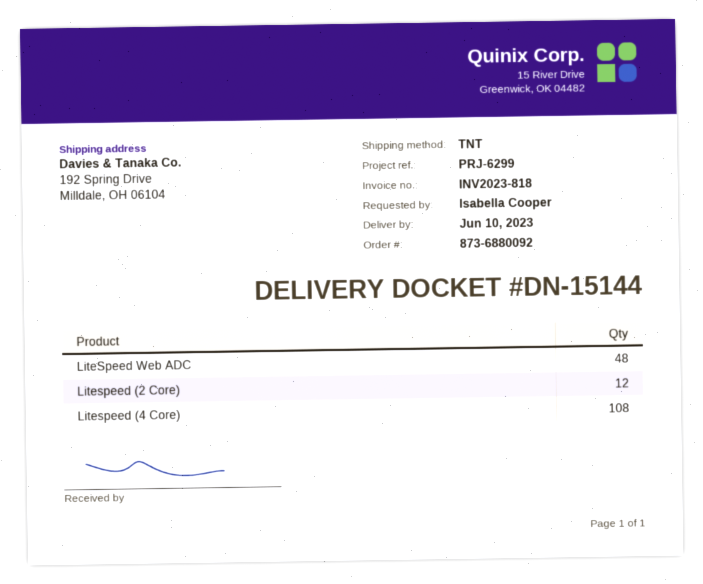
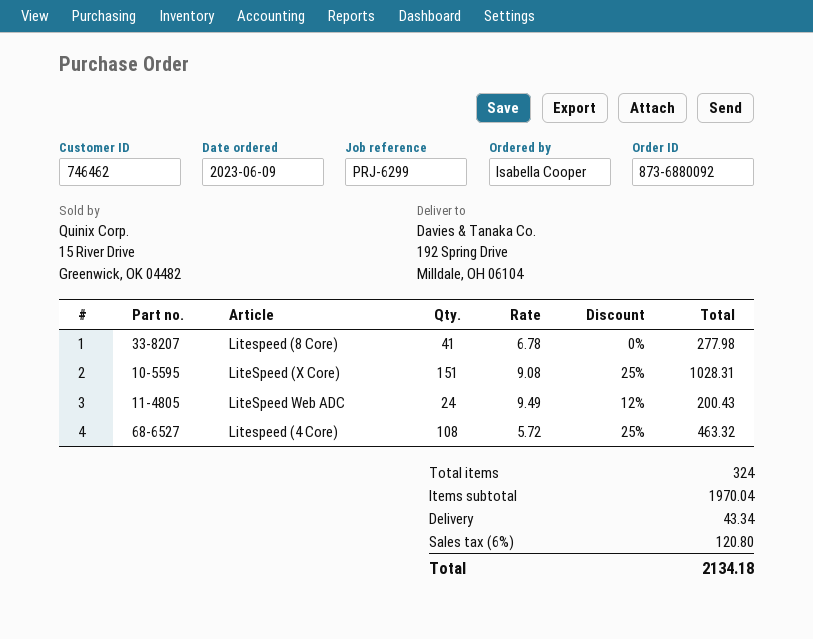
LiteSpeed Web ADC: 48 -> 24
Litespeed (2 Core): 12 -> none
Litespeed (8 Core): none -> 41
LiteSpeed (X Core): none -> 151

